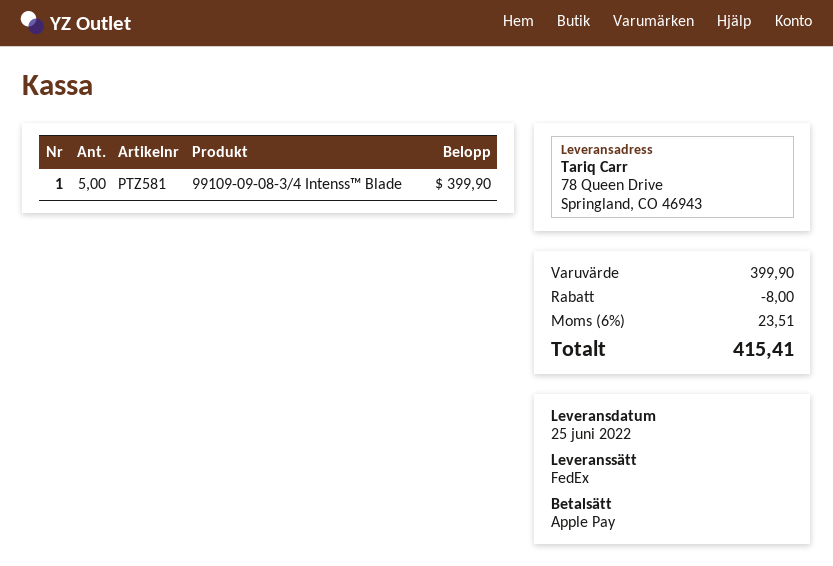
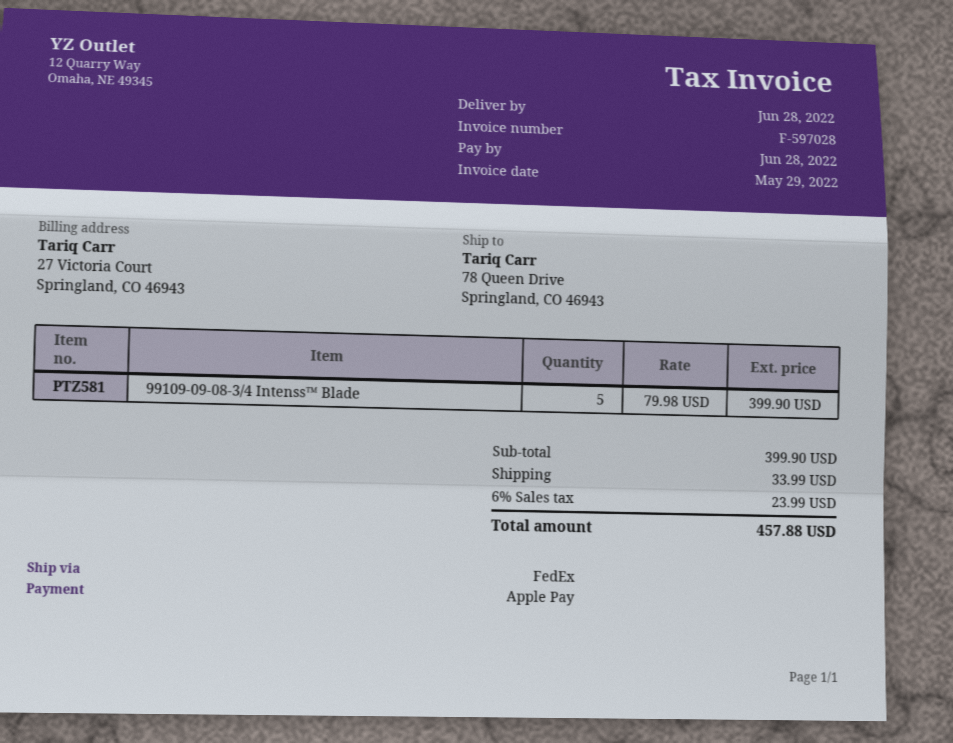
delivery date: 2022-06-25 -> 2022-06-28
discount: 8.00 -> none
shipping: none -> 33.99
tax: 6% = 23.51 -> 6% = 23.99
total: 415.41 -> 457.88

